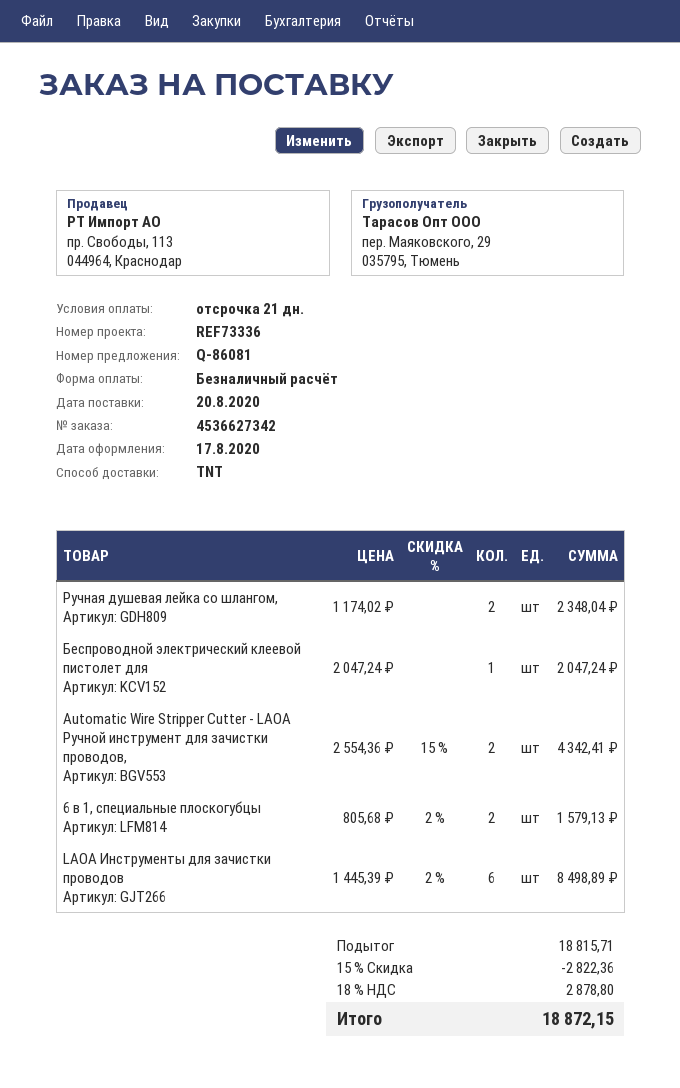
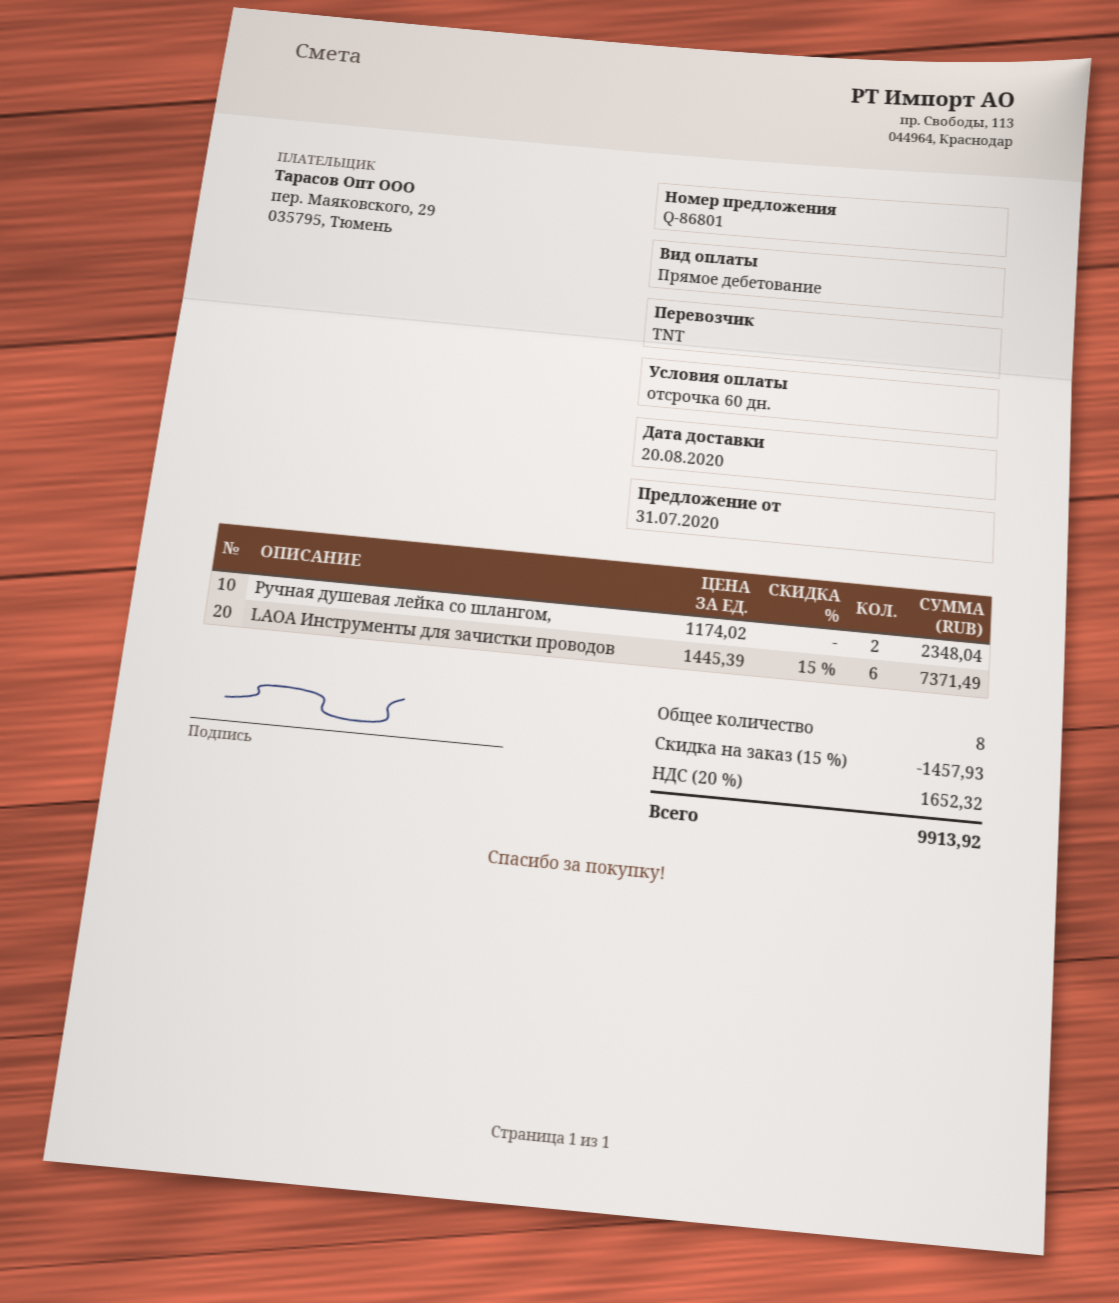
quote number: Q-86081 -> Q-86801
payment terms: 21 days -> 60 days
payment method: bank transfer -> direct debit
Беспроводной электрический клеевой пистолет для: 1 x 2047.24 = 2047.24 -> none
Automatic Wire Stripper Cutter - LAOA Ручной инструмент для зачистки проводов,: 2 x 2554.36 - 15% = 4342.41 -> none
6 в 1, специальные плоскогубцы: 2 x 805.68 - 2% = 1579.13 -> none
LAOA Инструменты для зачистки проводов: 6 x 1445.39 - 2% = 8498.89 -> 6 x 1445.39 - 15% = 7371.49
discount: 15% = 2822.36 -> 15% = 1457.93
tax: 18% = 2878.80 -> 20% = 1652.32
total: 18872.15 -> 9913.92

